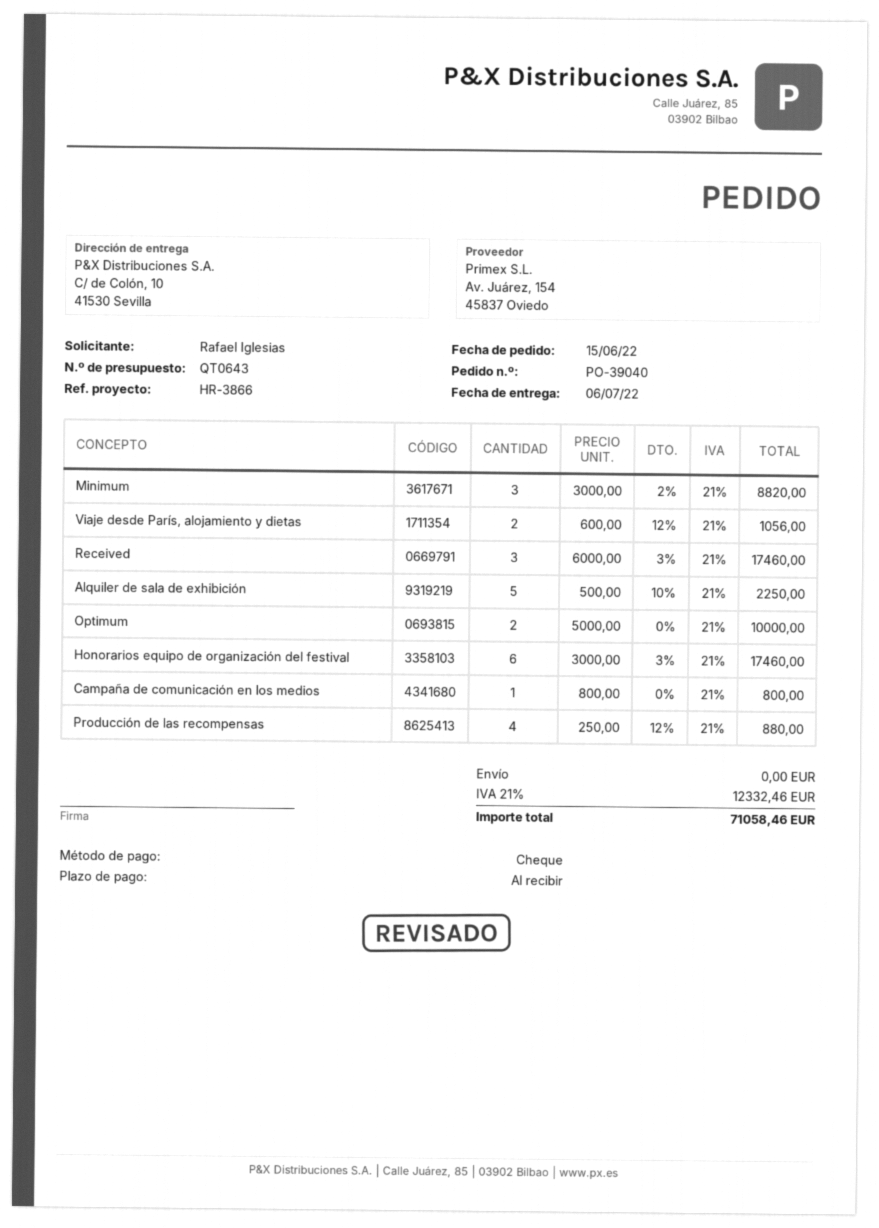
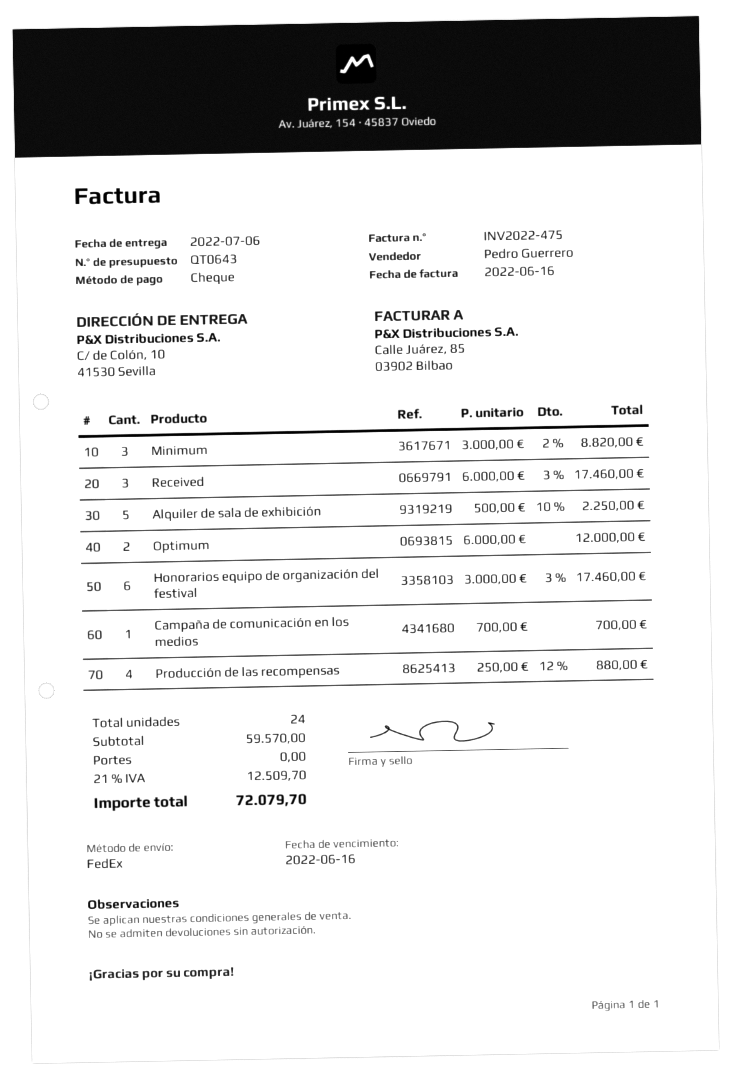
Viaje desde París, alojamiento y dietas: 2 x 600.00 - 12% = 1056.00 -> none
Optimum: 2 x 5000.00 = 10000.00 -> 2 x 6000.00 = 12000.00
Campaña de comunicación en los medios: 1 x 800.00 = 800.00 -> 1 x 700.00 = 700.00
tax: 21% = 12332.46 -> 21% = 12509.70
total: 71058.46 -> 72079.70

